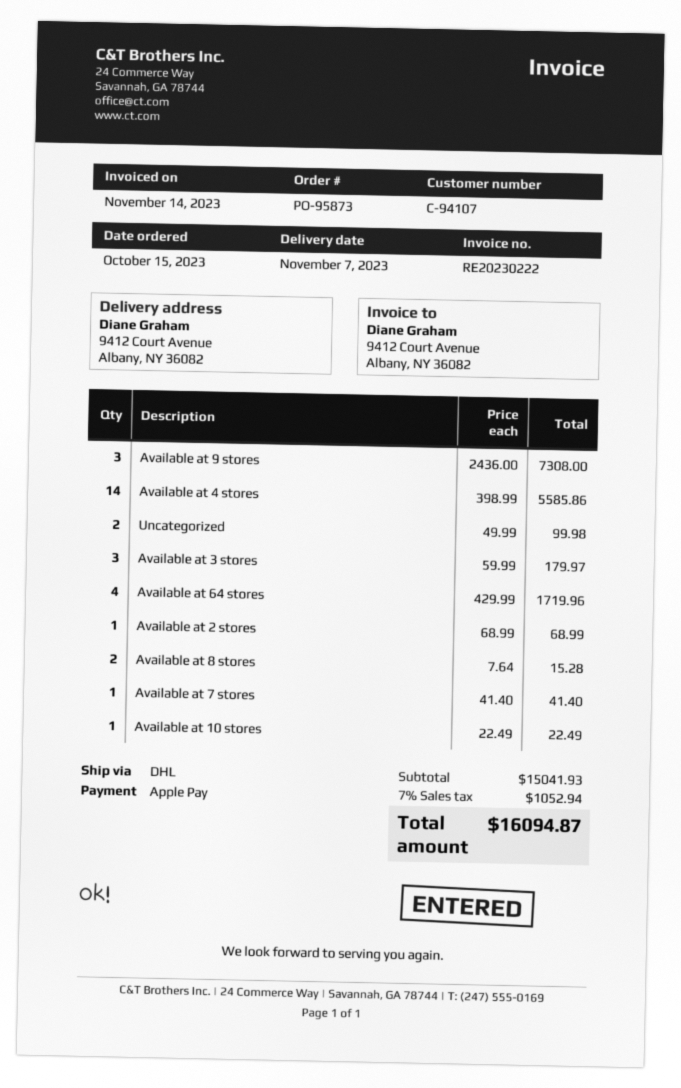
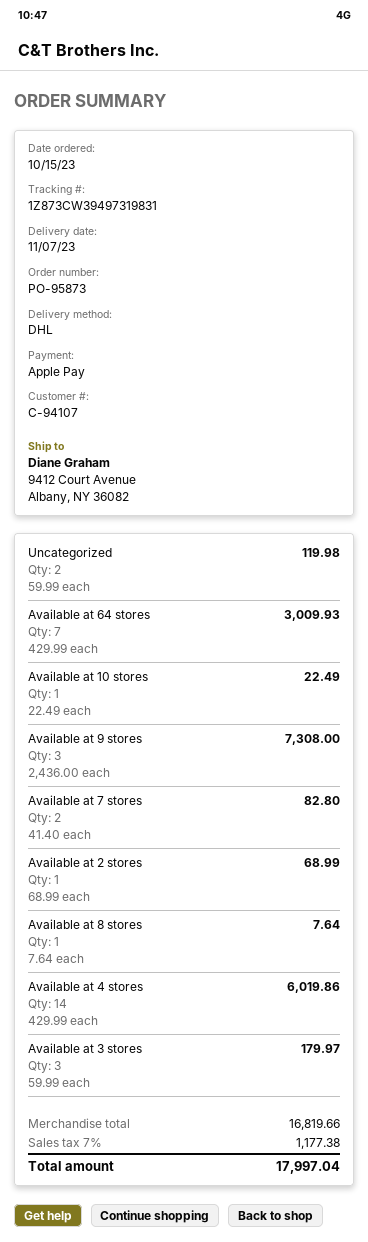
Available at 4 stores: 14 x 398.99 = 5585.86 -> 14 x 429.99 = 6019.86
Uncategorized: 2 x 49.99 = 99.98 -> 2 x 59.99 = 119.98
Available at 64 stores: 4 x 429.99 = 1719.96 -> 7 x 429.99 = 3009.93
Available at 8 stores: 2 x 7.64 = 15.28 -> 1 x 7.64 = 7.64
Available at 7 stores: 1 x 41.40 = 41.40 -> 2 x 41.40 = 82.80
subtotal: 15041.93 -> 16819.66
tax: 7% = 1052.94 -> 7% = 1177.38
total: 16094.87 -> 17997.04

